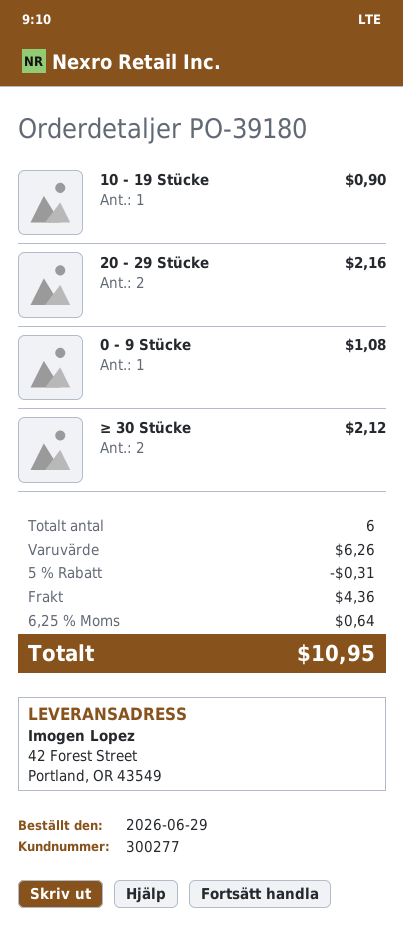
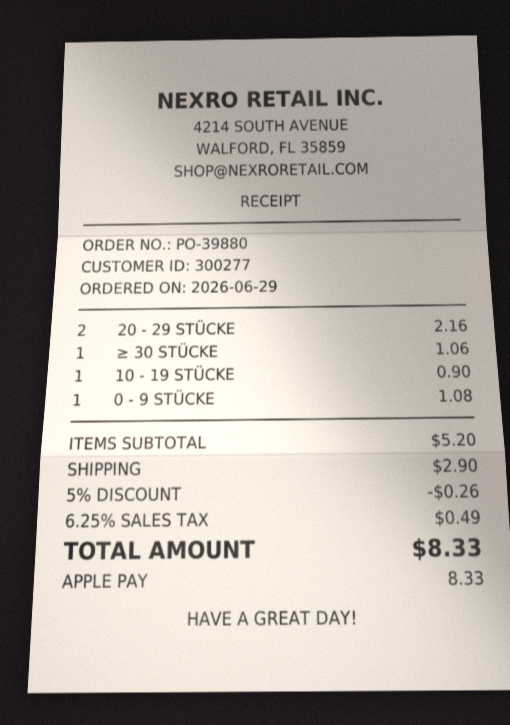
order number: PO-39180 -> PO-39880
≥ 30 Stücke: 2 for 2.12 -> 1 for 1.06
subtotal: 6.26 -> 5.20
discount: 5% = 0.31 -> 5% = 0.26
shipping: 4.36 -> 2.90
tax: 6.25% = 0.64 -> 6.25% = 0.49
total: 10.95 -> 8.33

